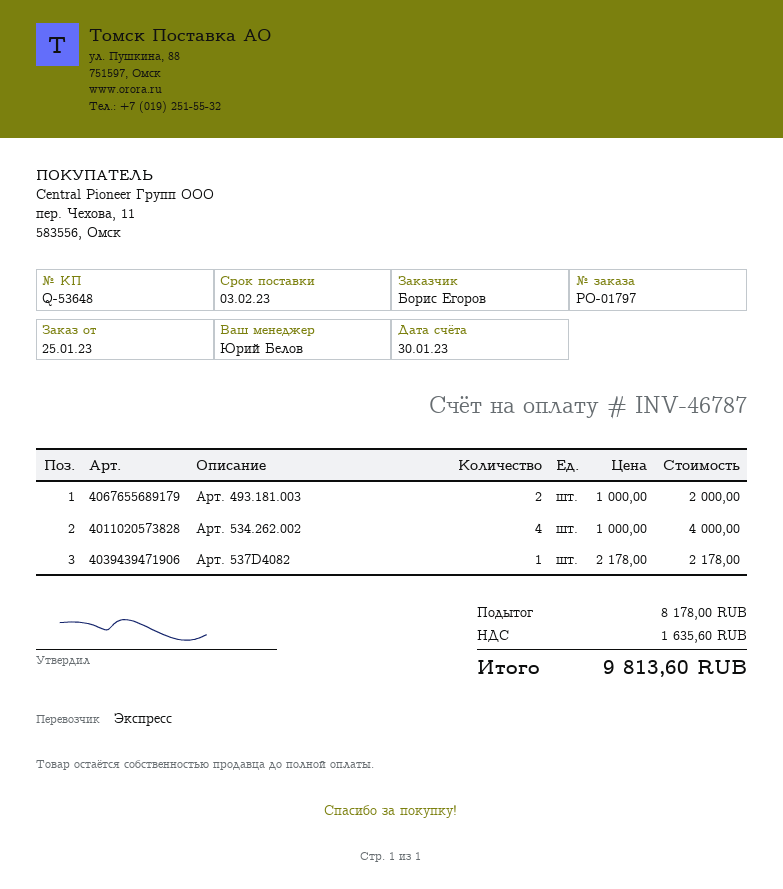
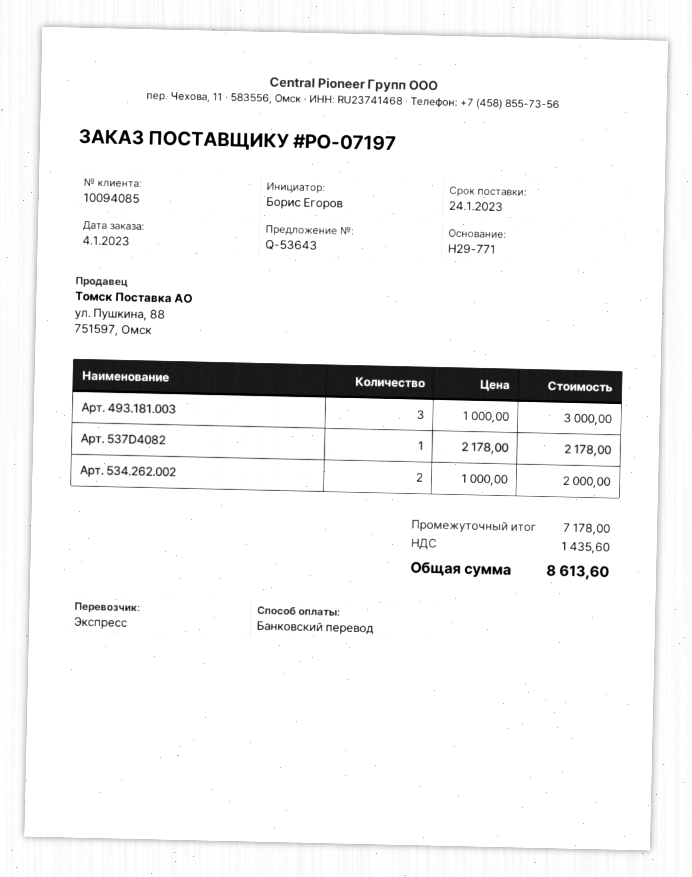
quote number: Q-53648 -> Q-53643
order number: PO-01797 -> PO-07197
order date: 2023-01-25 -> 2023-01-04
delivery date: 2023-02-03 -> 2023-01-24
Арт. 493.181.003: 2 x 1000.00 = 2000.00 -> 3 x 1000.00 = 3000.00
Арт. 534.262.002: 4 x 1000.00 = 4000.00 -> 2 x 1000.00 = 2000.00
subtotal: 8178.00 -> 7178.00
tax: 1635.60 -> 1435.60
total: 9813.60 -> 8613.60

